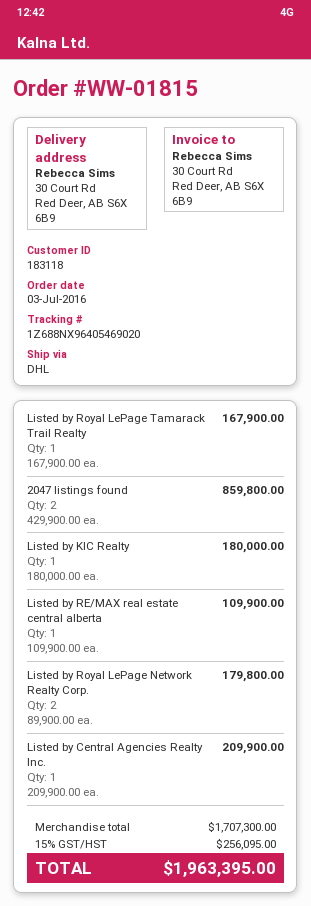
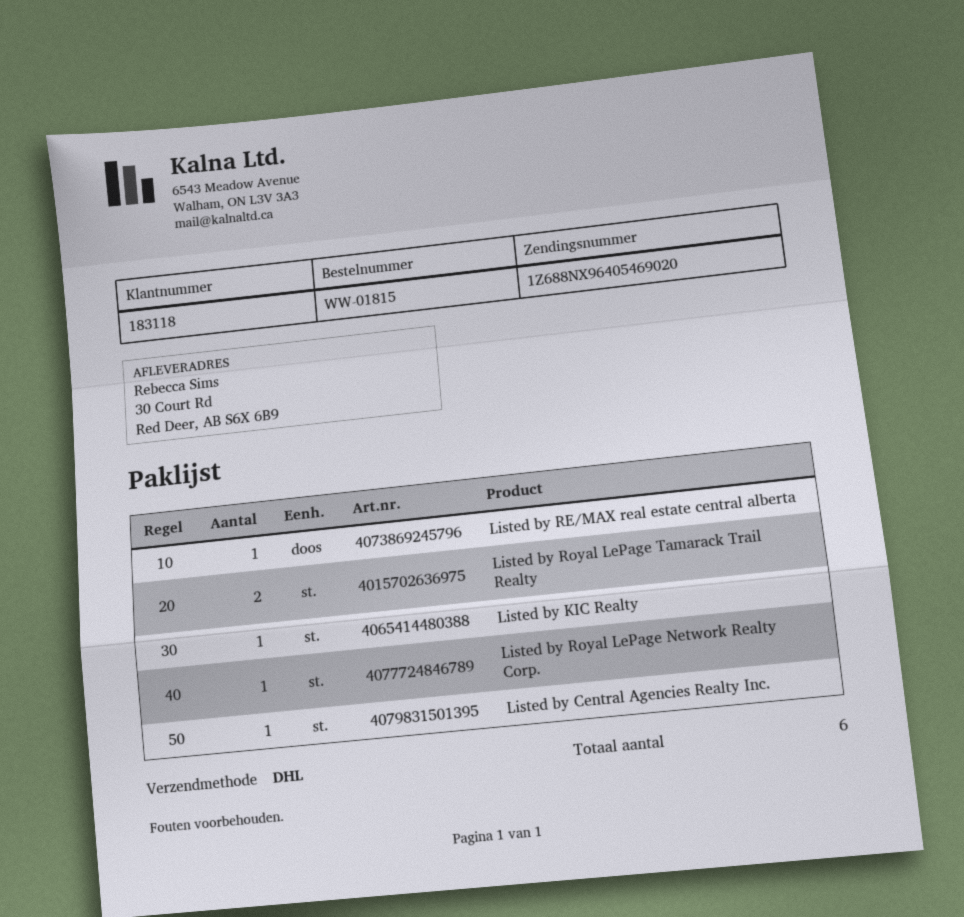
Listed by Royal LePage Tamarack Trail Realty: 1 -> 2
2047 listings found: 2 -> none
Listed by Royal LePage Network Realty Corp.: 2 -> 1

